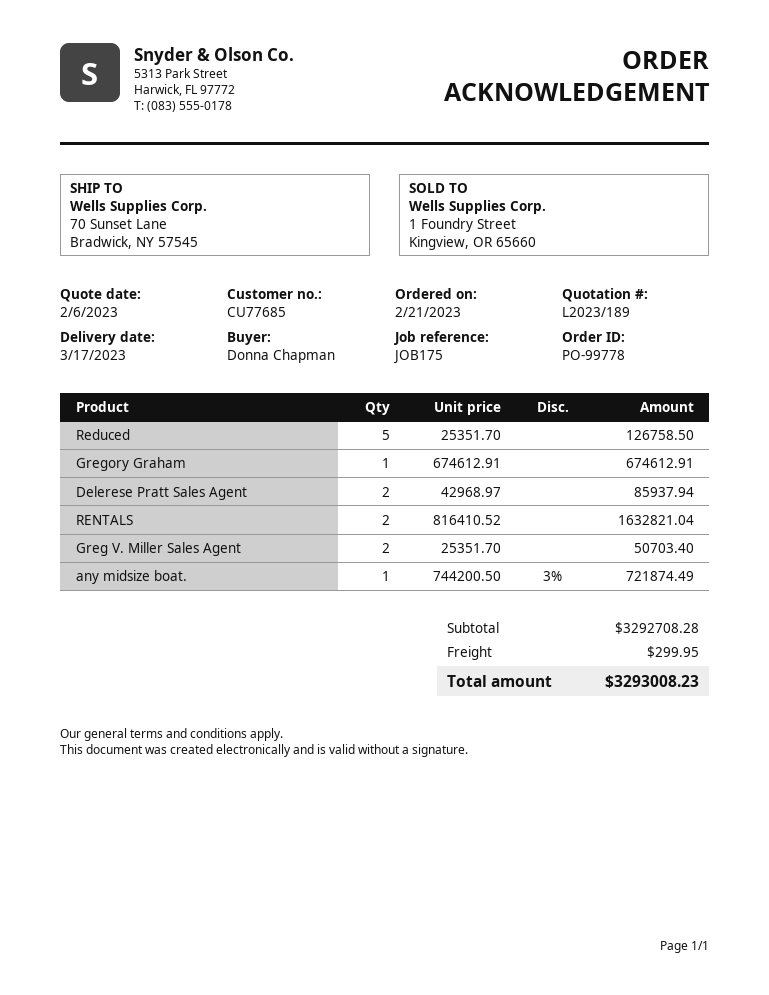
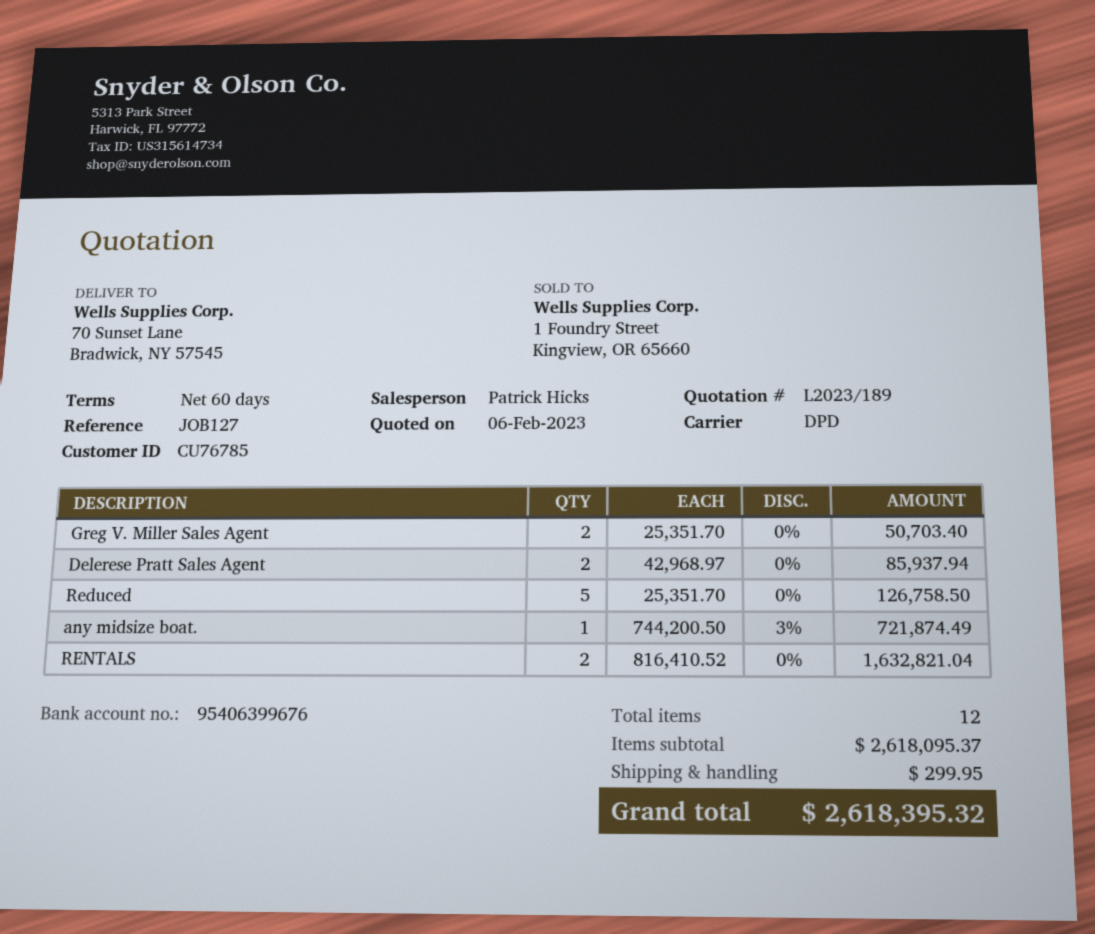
customer number: CU77685 -> CU76785
reference: JOB175 -> JOB127
Gregory Graham: 1 x 674612.91 = 674612.91 -> none
subtotal: 3292708.28 -> 2618095.37
total: 3293008.23 -> 2618395.32

